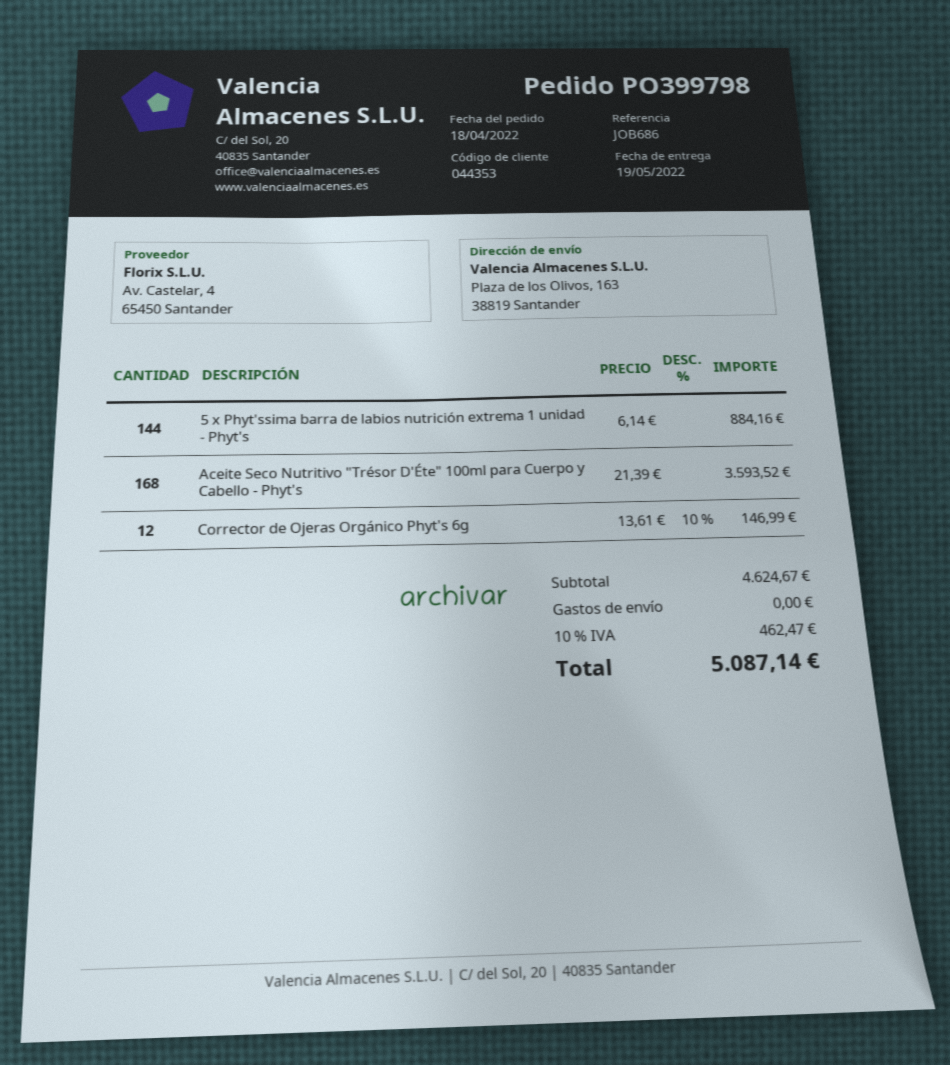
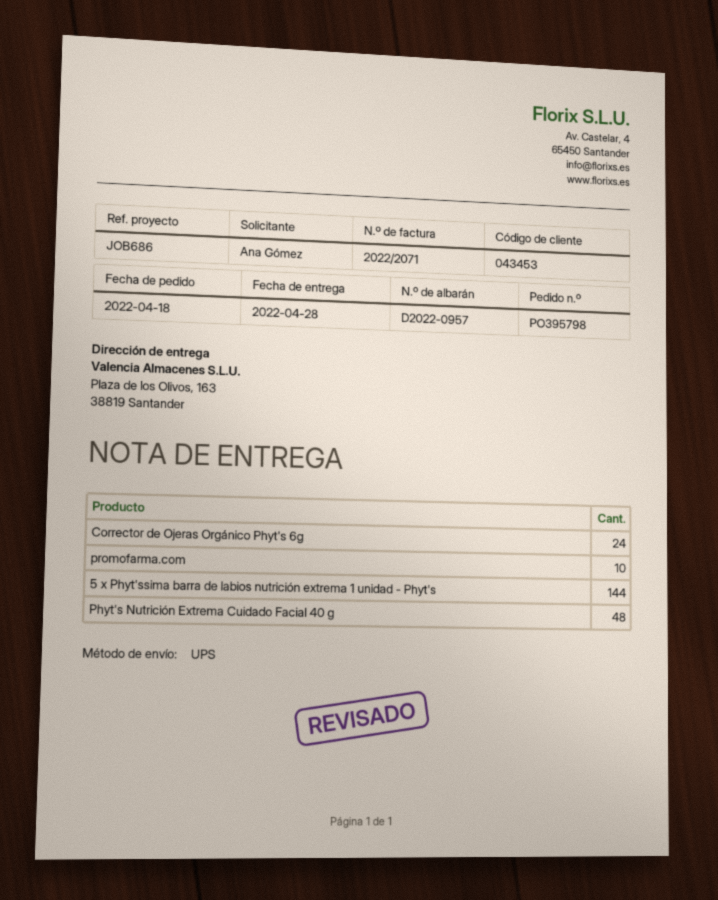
order number: PO399798 -> PO395798
delivery date: 2022-05-19 -> 2022-04-28
customer number: 044353 -> 043453
Aceite Seco Nutritivo "Trésor D'Éte" 100ml para Cuerpo y Cabello - Phyt's: 168 -> none
Corrector de Ojeras Orgánico Phyt's 6g: 12 -> 24
promofarma.com: none -> 10
Phyt's Nutrición Extrema Cuidado Facial 40 g: none -> 48

